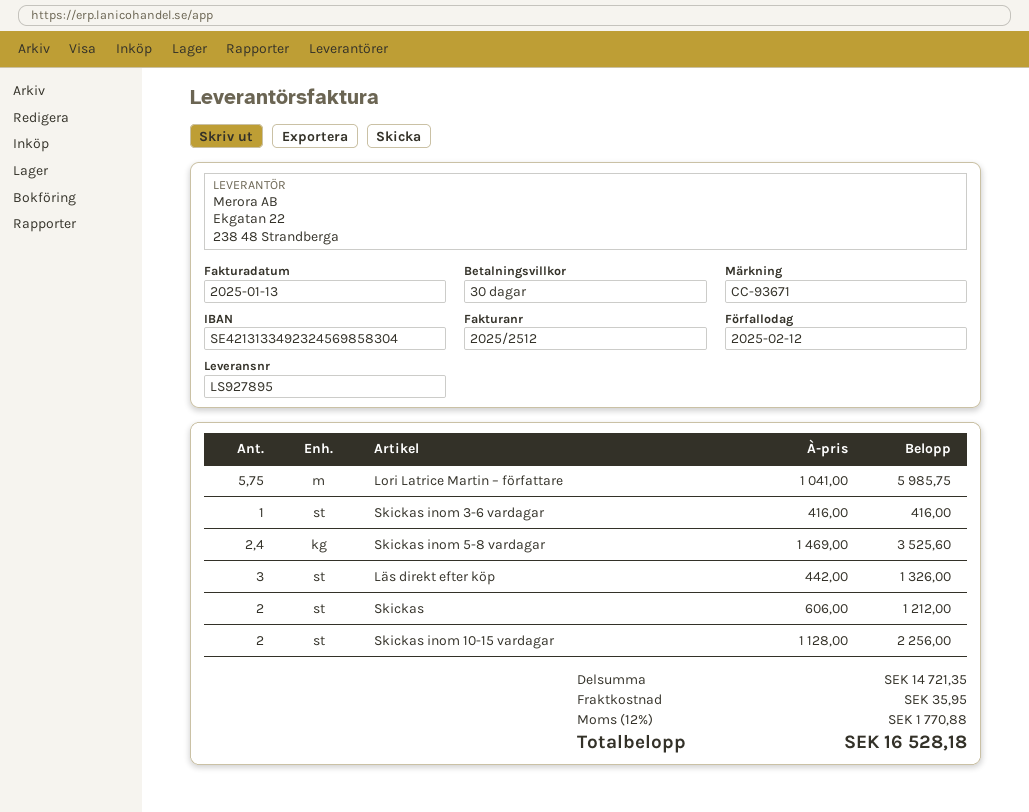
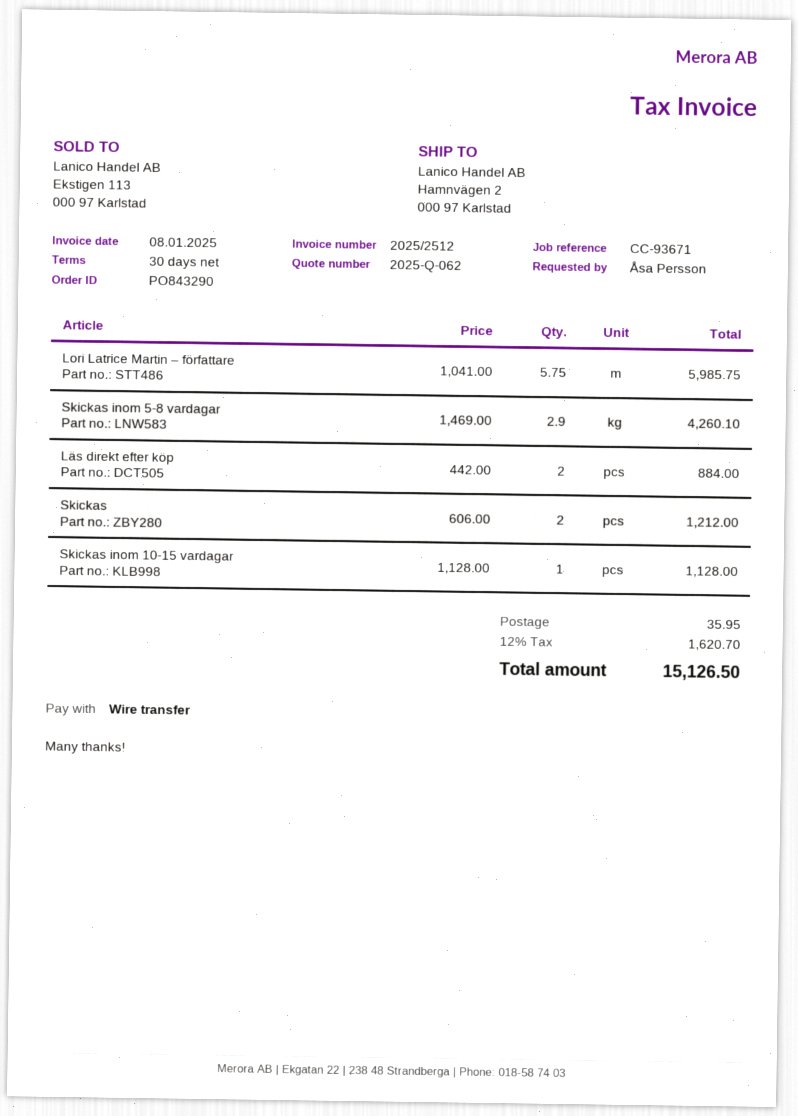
invoice date: 2025-01-13 -> 2025-01-08
Skickas inom 3-6 vardagar: 1 x 416.00 = 416.00 -> none
Skickas inom 5-8 vardagar: 2.4 x 1469.00 = 3525.60 -> 2.9 x 1469.00 = 4260.10
Läs direkt efter köp: 3 x 442.00 = 1326.00 -> 2 x 442.00 = 884.00
Skickas inom 10-15 vardagar: 2 x 1128.00 = 2256.00 -> 1 x 1128.00 = 1128.00
tax: 12% = 1770.88 -> 12% = 1620.70
total: 16528.18 -> 15126.50

